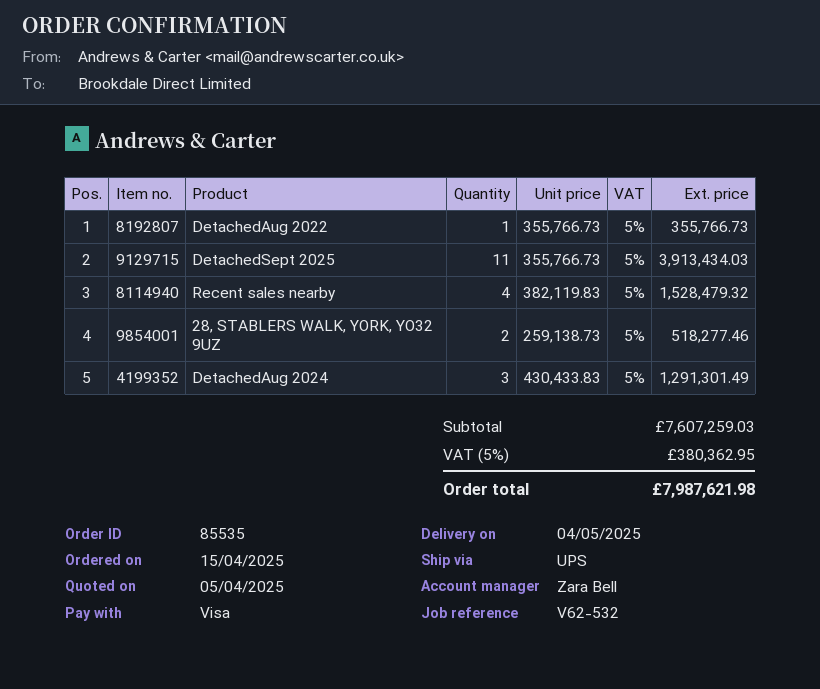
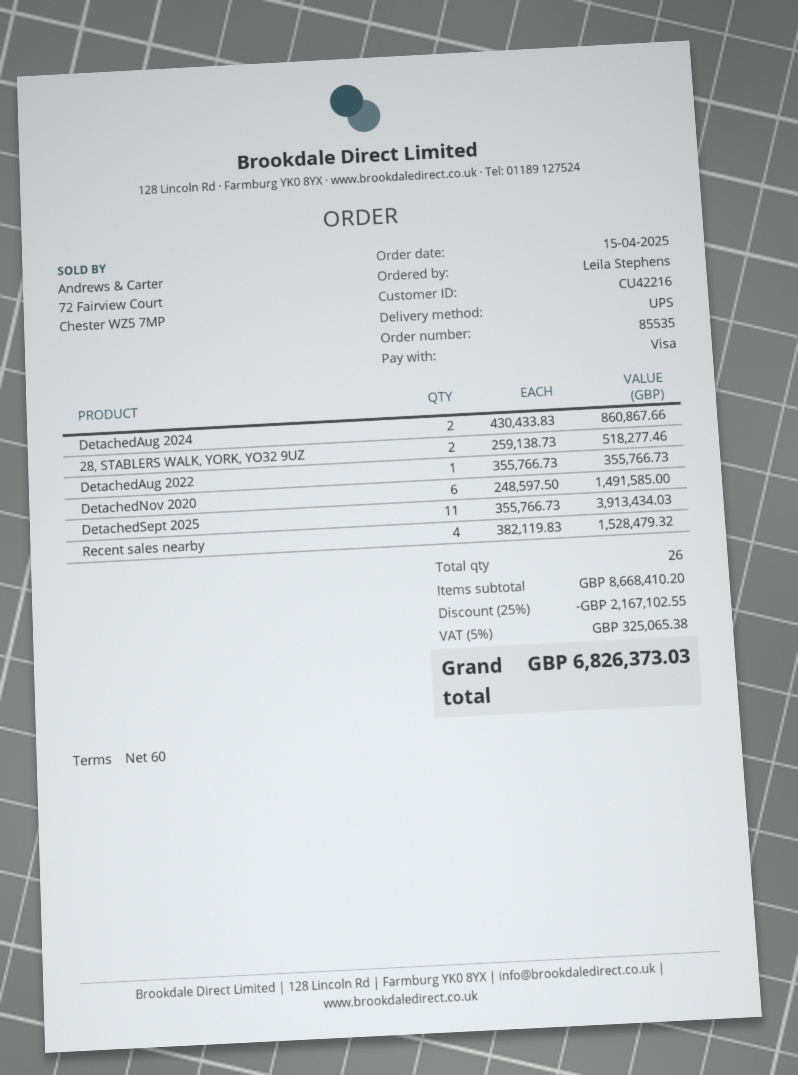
DetachedAug 2024: 3 x 430433.83 = 1291301.49 -> 2 x 430433.83 = 860867.66
DetachedNov 2020: none -> 6 x 248597.50 = 1491585.00
subtotal: 7607259.03 -> 8668410.20
discount: none -> 25% = 2167102.55
tax: 5% = 380362.95 -> 5% = 325065.38
total: 7987621.98 -> 6826373.03

